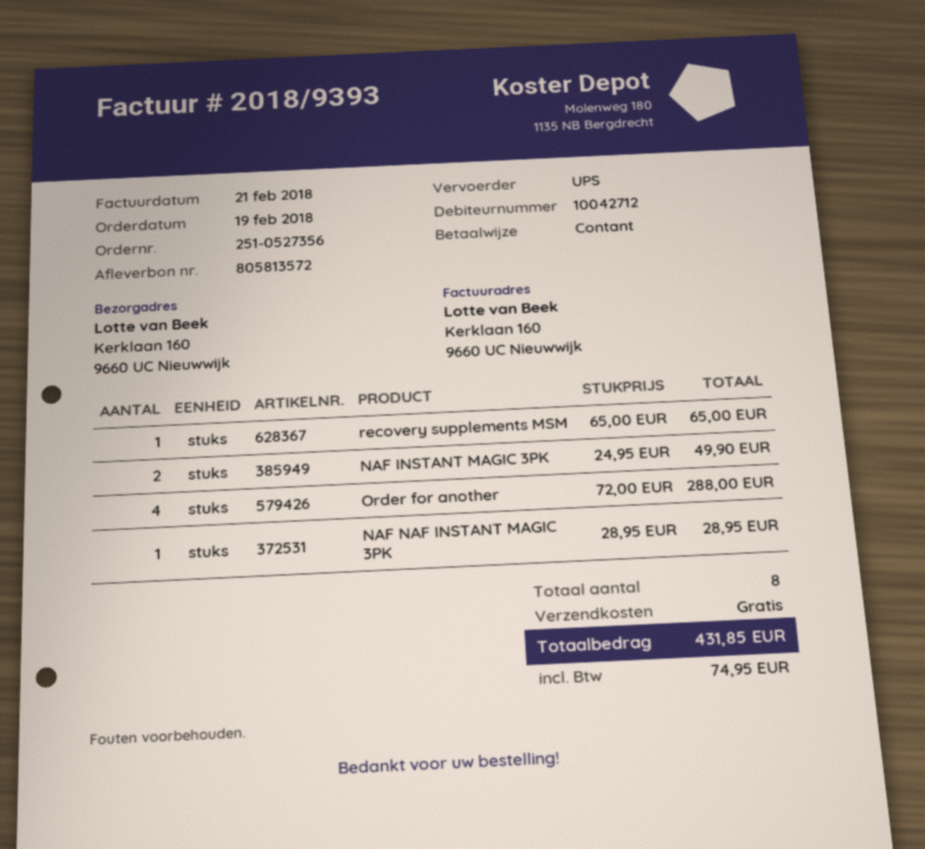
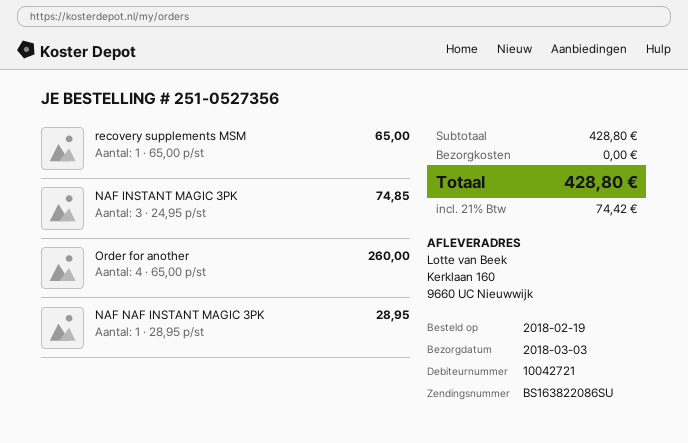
customer number: 10042712 -> 10042721
NAF INSTANT MAGIC 3PK: 2 x 24.95 = 49.90 -> 3 x 24.95 = 74.85
Order for another: 4 x 72.00 = 288.00 -> 4 x 65.00 = 260.00
tax: 74.95 -> 74.42
total: 431.85 -> 428.80

